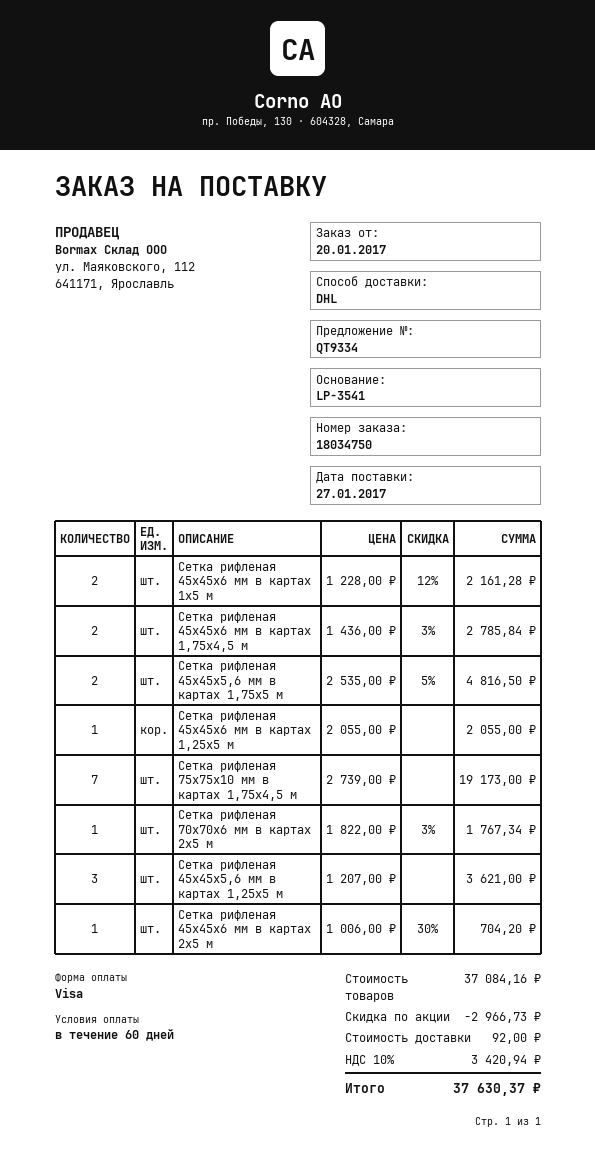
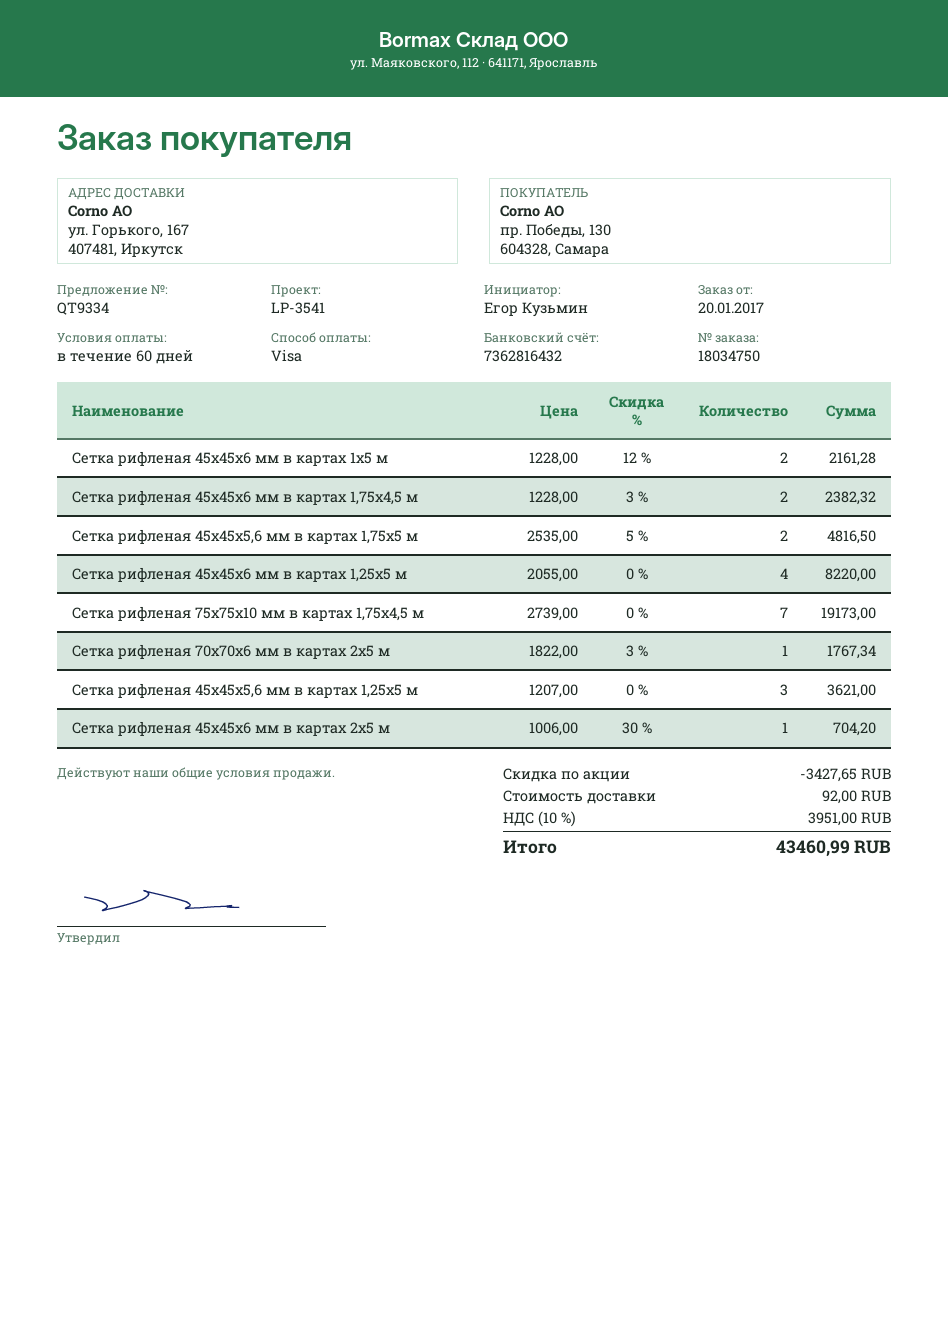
Сетка рифленая 45х45х6 мм в картах 1,75х4,5 м: 2 x 1436.00 - 3% = 2785.84 -> 2 x 1228.00 - 3% = 2382.32
Сетка рифленая 45х45х6 мм в картах 1,25х5 м: 1 x 2055.00 = 2055.00 -> 4 x 2055.00 = 8220.00
discount: 2966.73 -> 3427.65
tax: 10% = 3420.94 -> 10% = 3951.00
total: 37630.37 -> 43460.99

